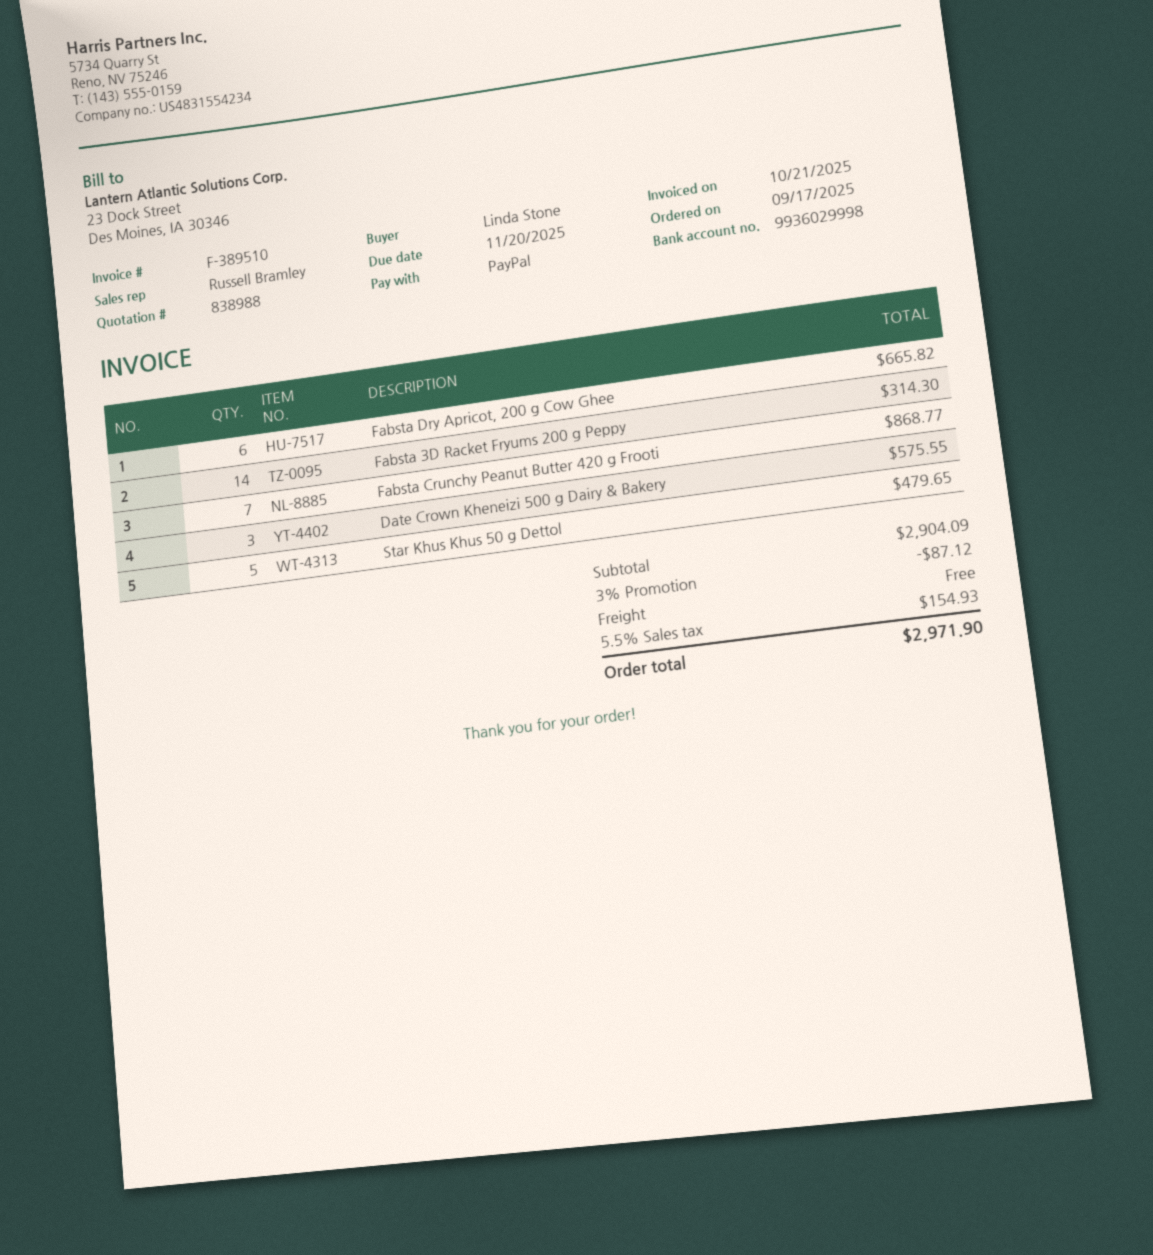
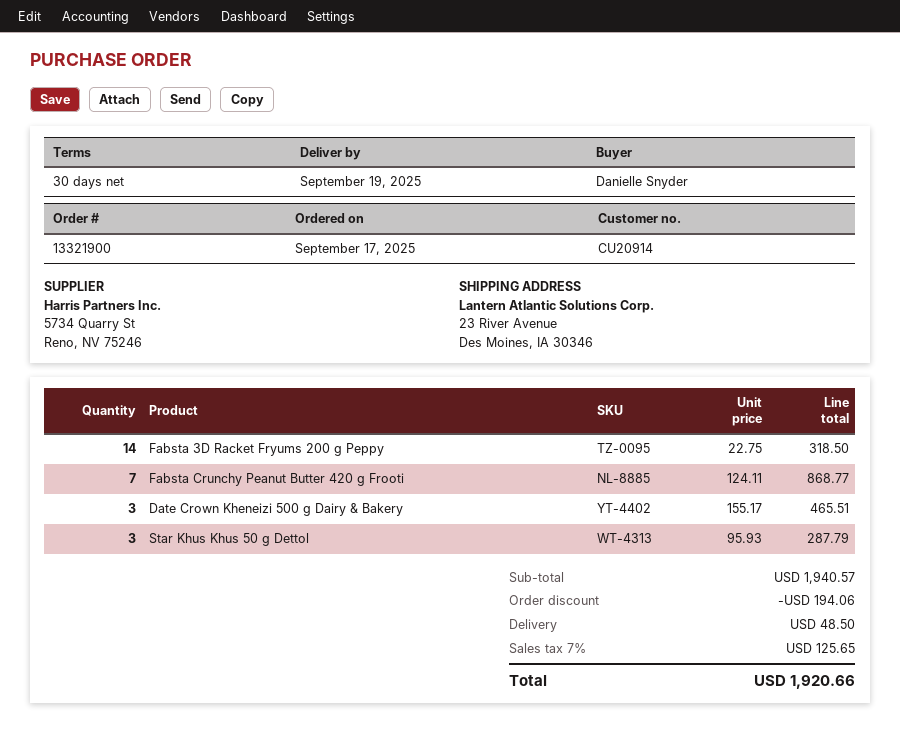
ordered by: Linda Stone -> Danielle Snyder
Fabsta Dry Apricot, 200 g Cow Ghee: 6 for 665.82 -> none
Fabsta 3D Racket Fryums 200 g Peppy: 14 for 314.30 -> 14 for 318.50
Date Crown Kheneizi 500 g Dairy & Bakery: 3 for 575.55 -> 3 for 465.51
Star Khus Khus 50 g Dettol: 5 for 479.65 -> 3 for 287.79
subtotal: 2904.09 -> 1940.57
discount: 87.12 -> 194.06
shipping: 0.00 -> 48.50
tax: 5.5% = 154.93 -> 7% = 125.65
total: 2971.90 -> 1920.66

